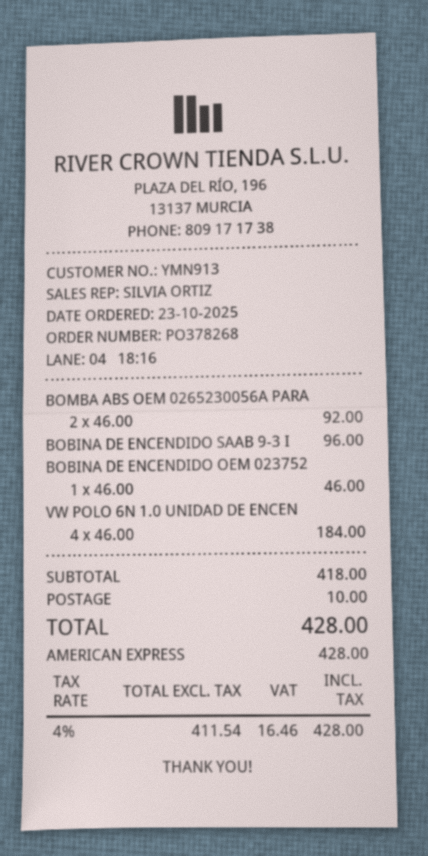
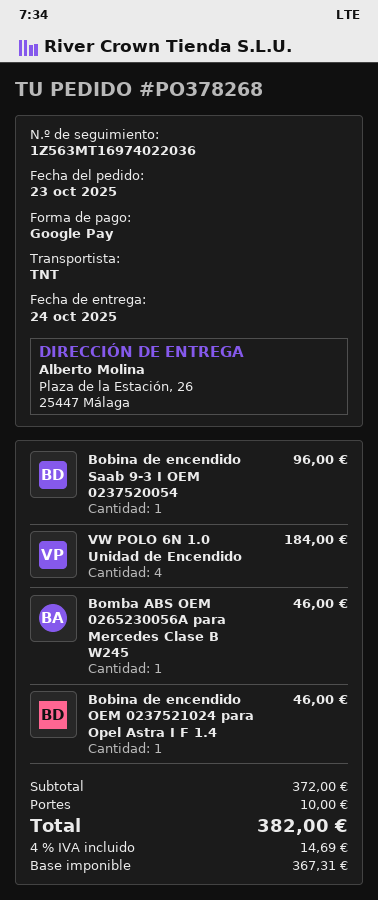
payment method: American Express -> Google Pay
BOMBA ABS OEM 0265230056A PARA: 2 for 92.00 -> 1 for 46.00
subtotal: 418.00 -> 372.00
net: 411.54 -> 367.31
tax: 4% = 16.46 -> 4% = 14.69
total: 428.00 -> 382.00

